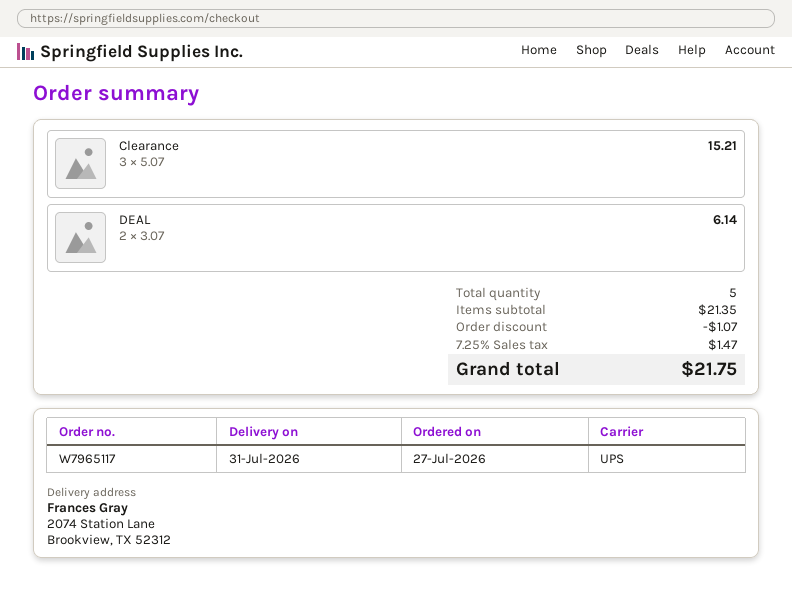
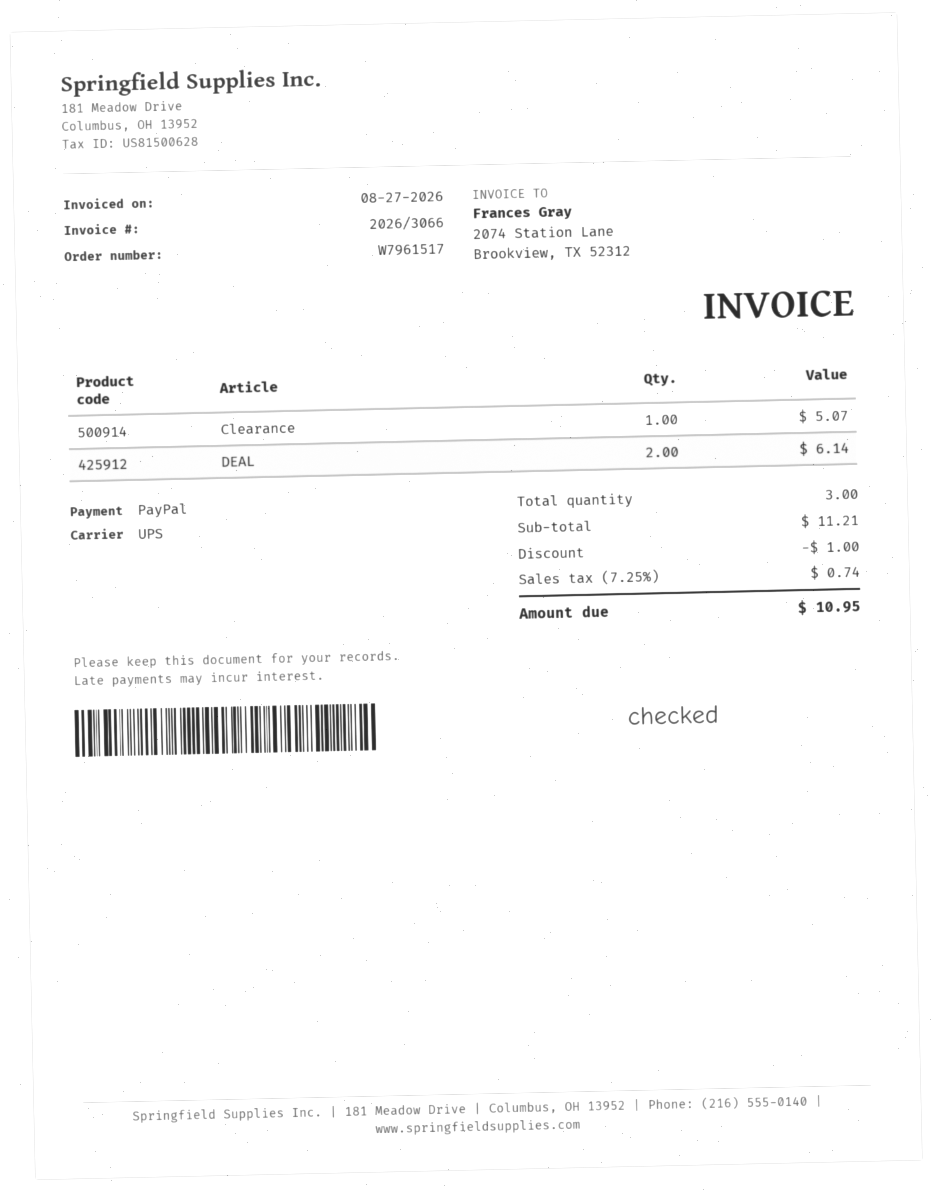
order number: W7965117 -> W7961517
Clearance: 3 for 15.21 -> 1 for 5.07
total quantity: 5 -> 3
subtotal: 21.35 -> 11.21
discount: 1.07 -> 1.00
tax: 7.25% = 1.47 -> 7.25% = 0.74
total: 21.75 -> 10.95

